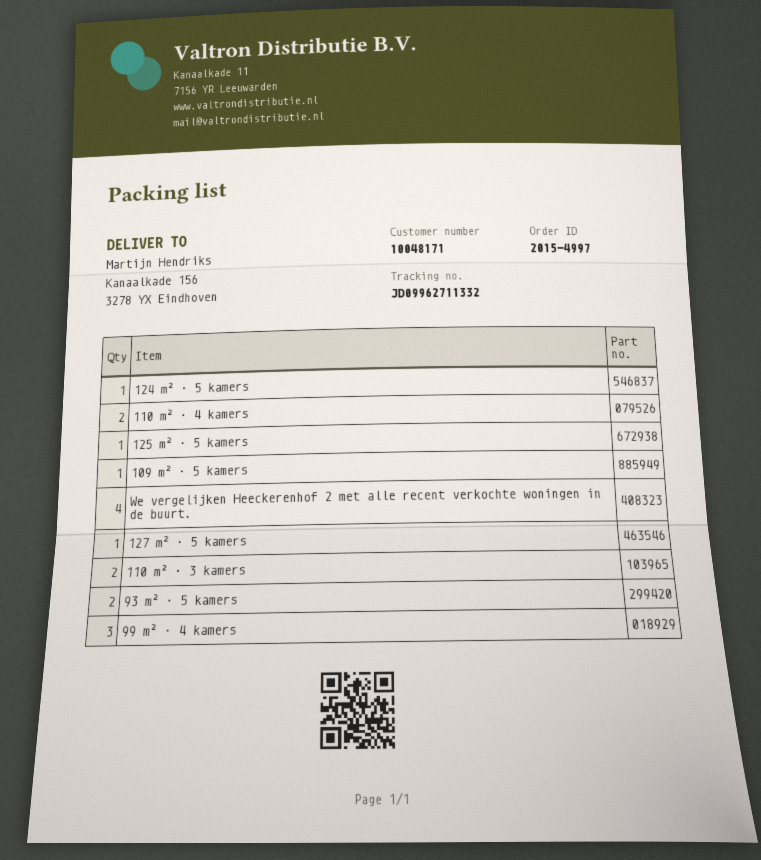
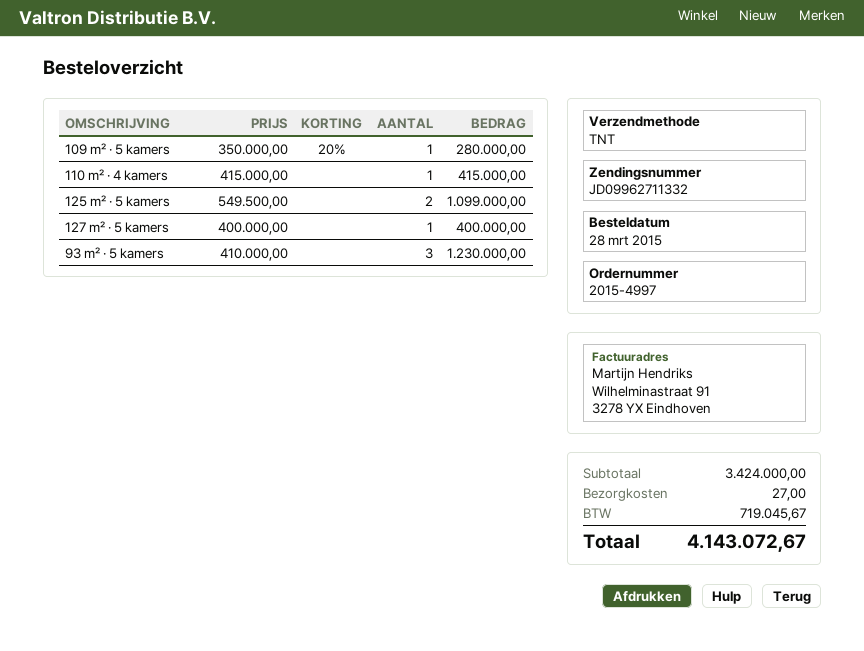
124 m² · 5 kamers: 1 -> none
110 m² · 4 kamers: 2 -> 1
125 m² · 5 kamers: 1 -> 2
We vergelijken Heeckerenhof 2 met alle recent verkochte woningen in de buurt.: 4 -> none
110 m² · 3 kamers: 2 -> none
93 m² · 5 kamers: 2 -> 3
99 m² · 4 kamers: 3 -> none

